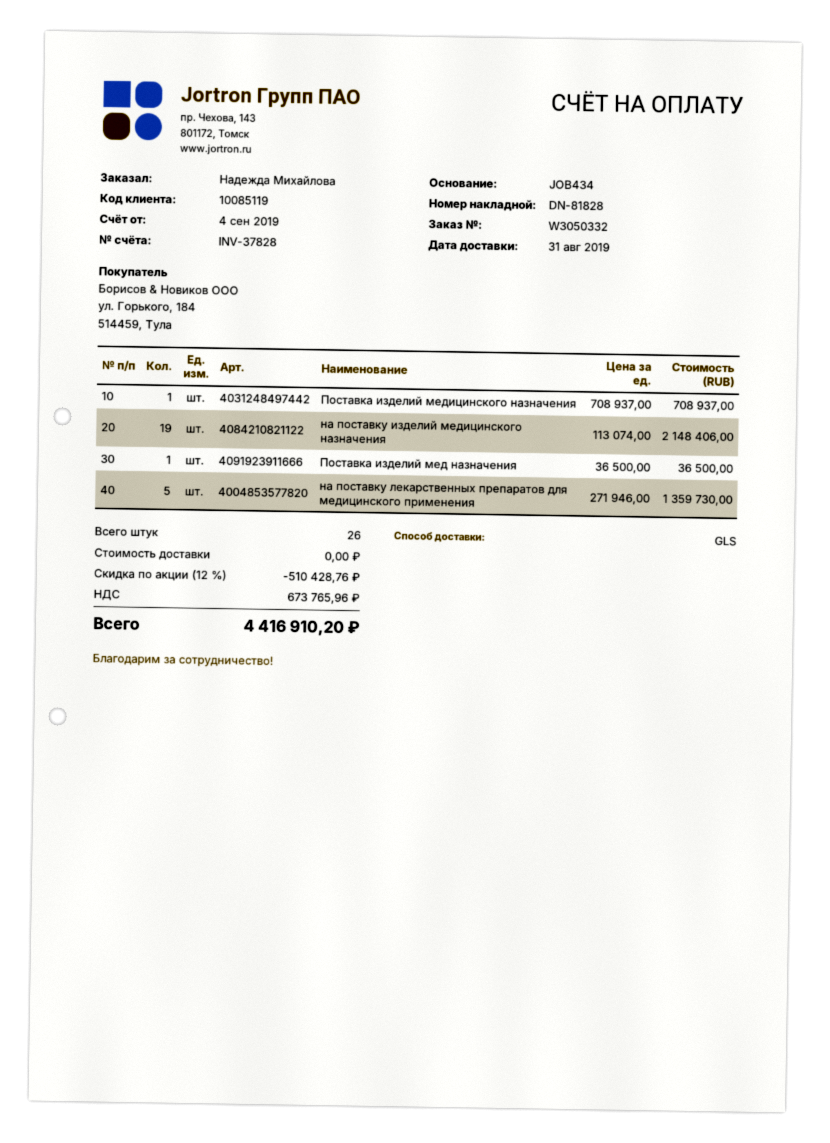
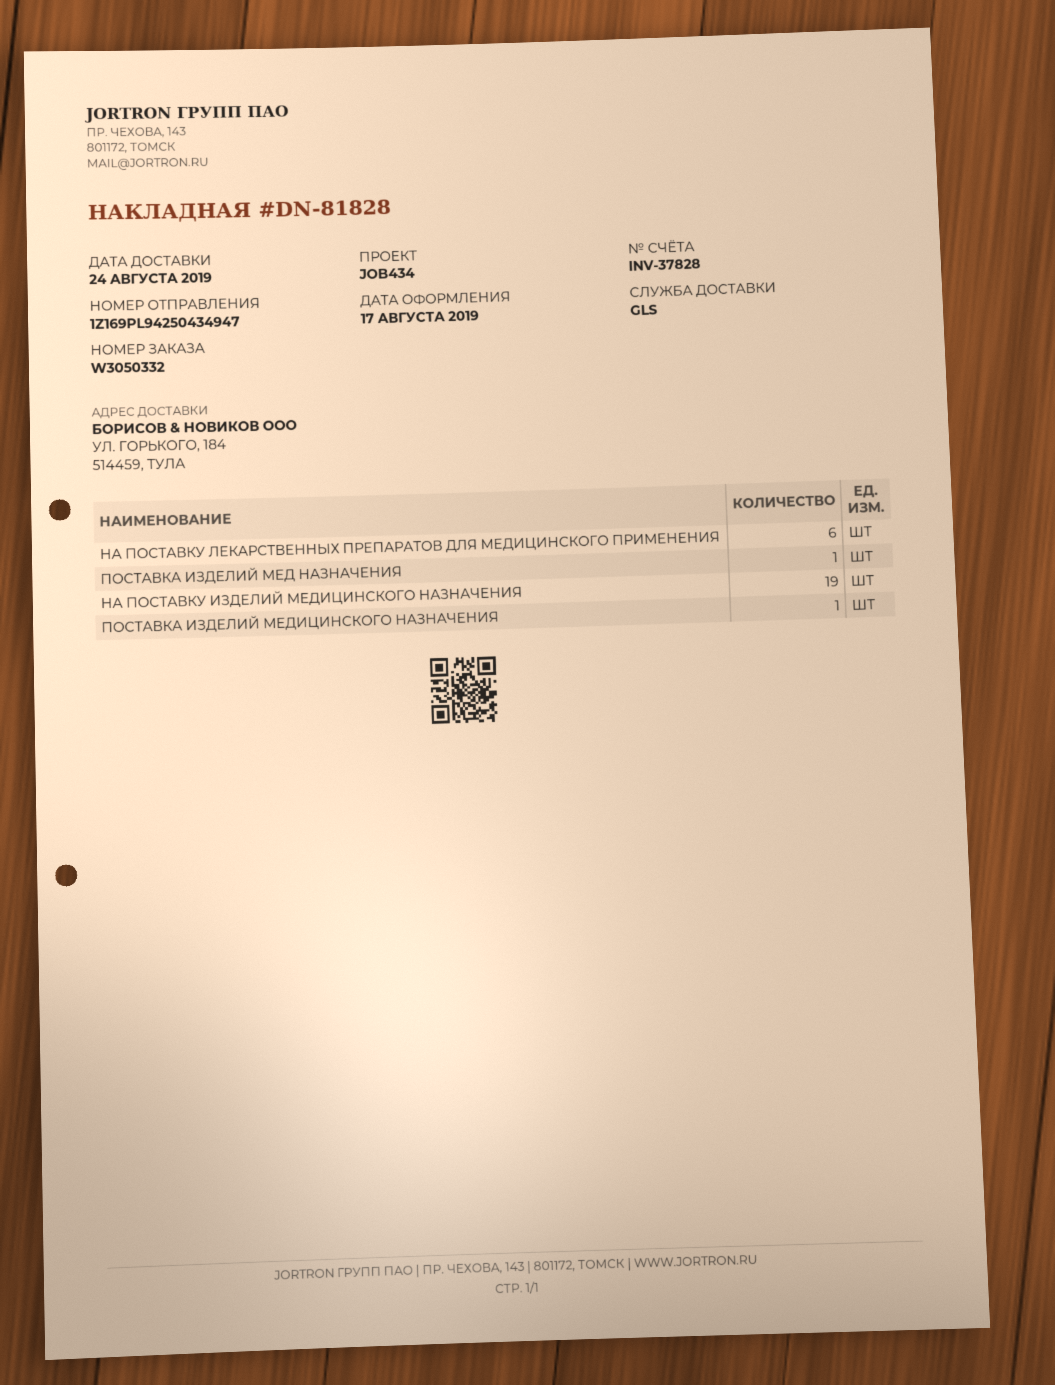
delivery date: 2019-08-31 -> 2019-08-24
на поставку лекарственных препаратов для медицинского применения: 5 -> 6

